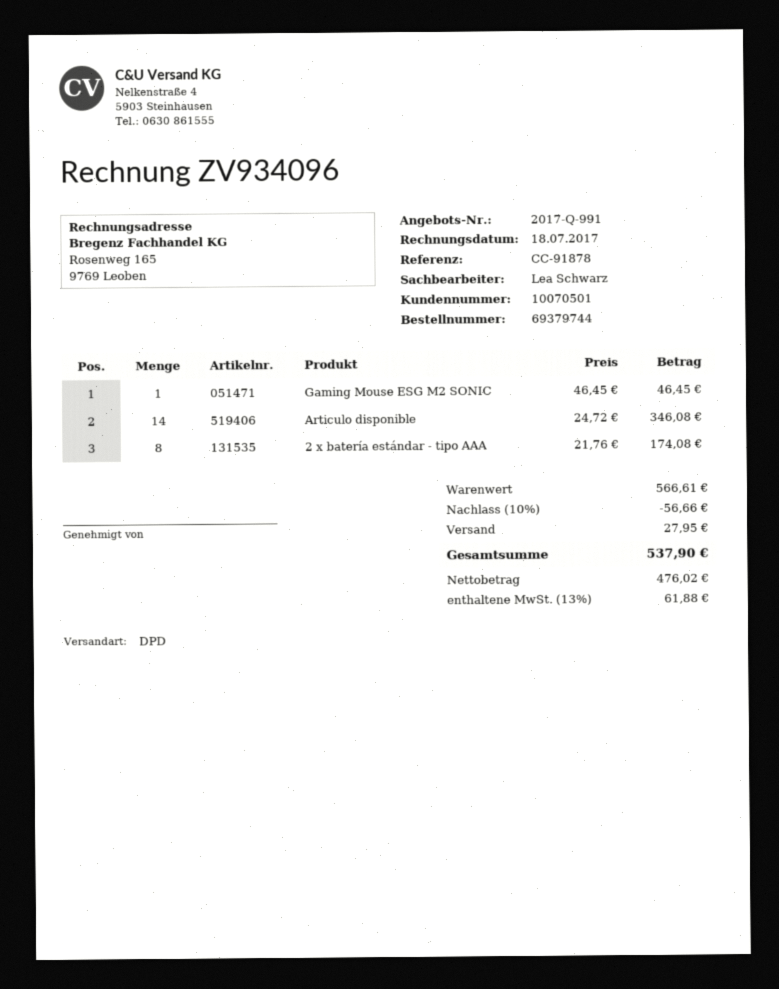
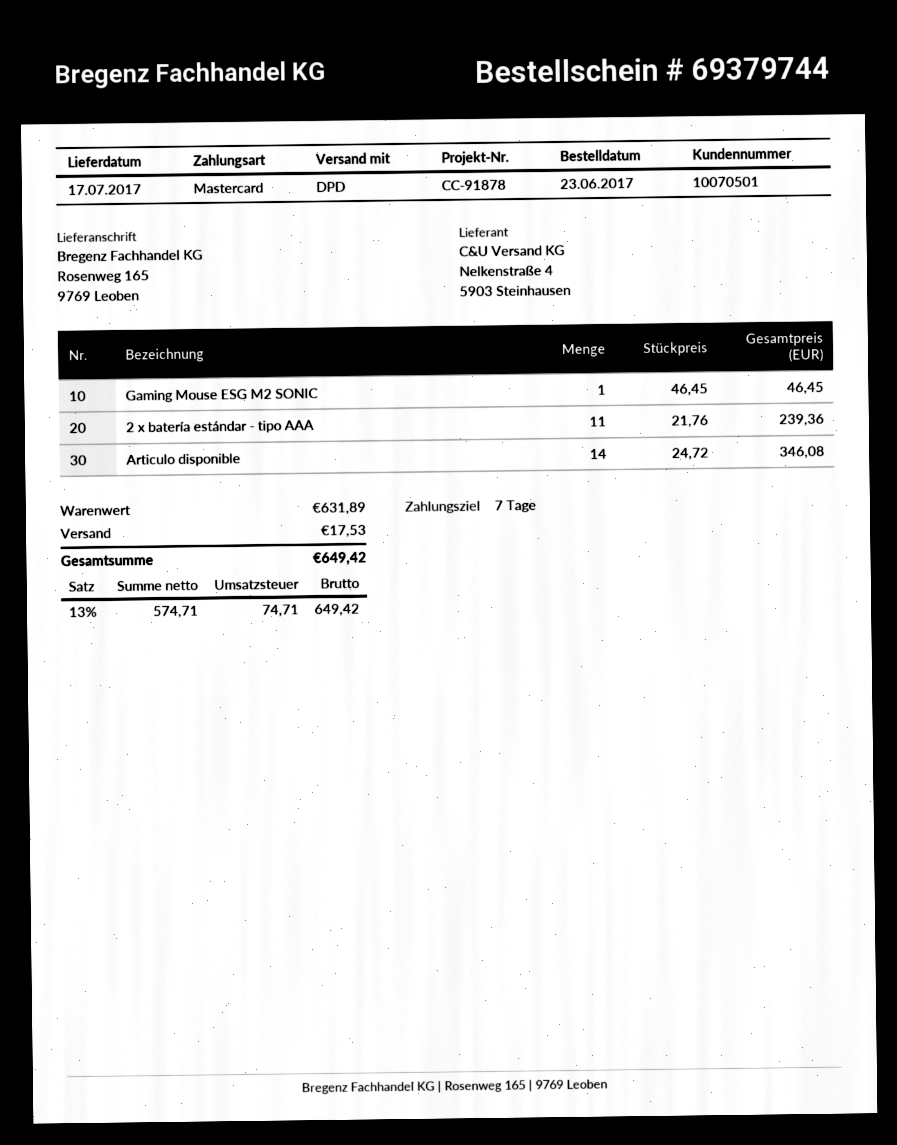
2 x batería estándar - tipo AAA: 8 x 21.76 = 174.08 -> 11 x 21.76 = 239.36
subtotal: 566.61 -> 631.89
discount: 10% = 56.66 -> none
shipping: 27.95 -> 17.53
net: 476.02 -> 574.71
tax: 13% = 61.88 -> 13% = 74.71
total: 537.90 -> 649.42

